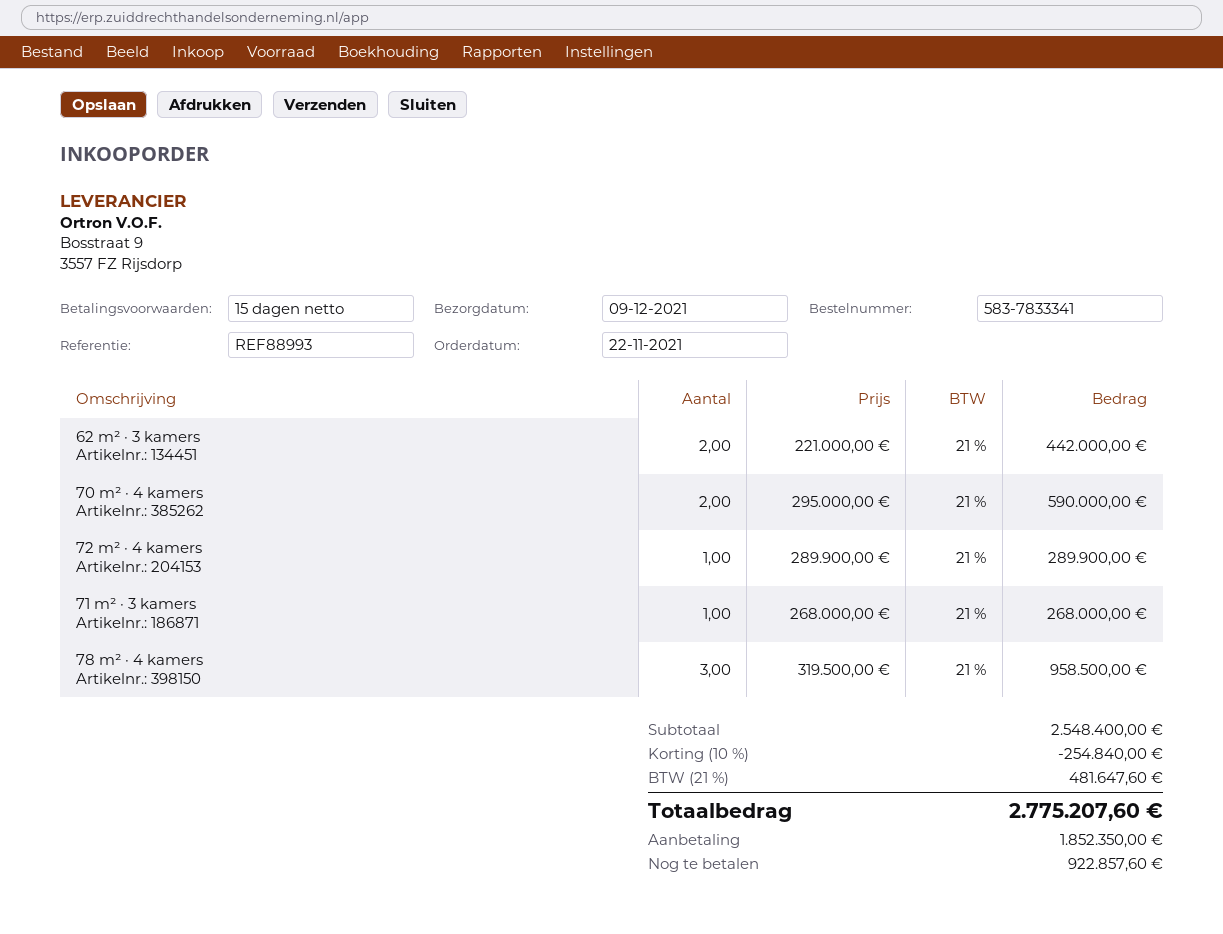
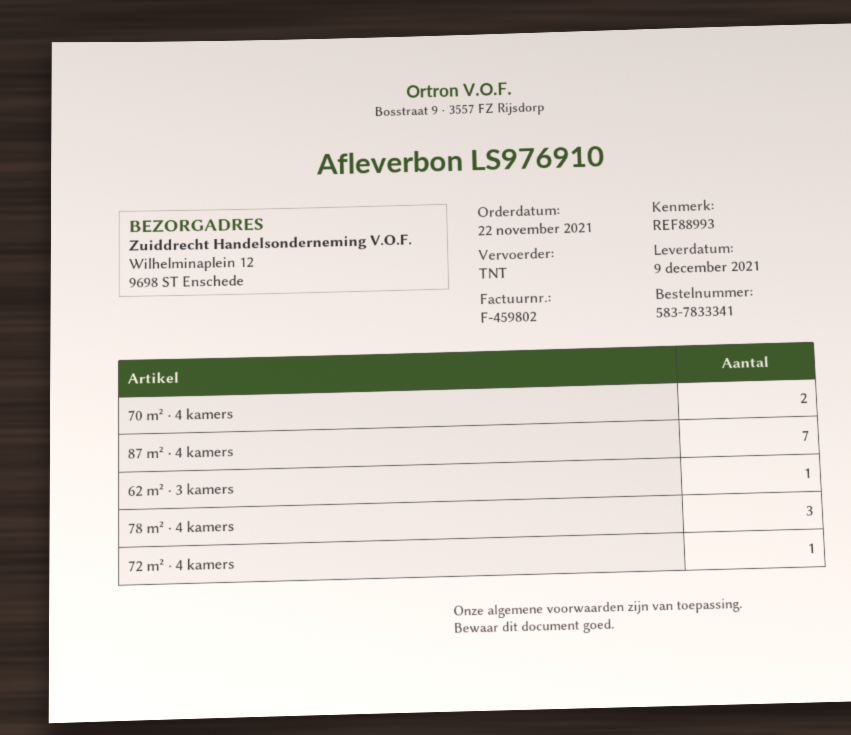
62 m² · 3 kamers: 2 -> 1
71 m² · 3 kamers: 1 -> none
87 m² · 4 kamers: none -> 7

